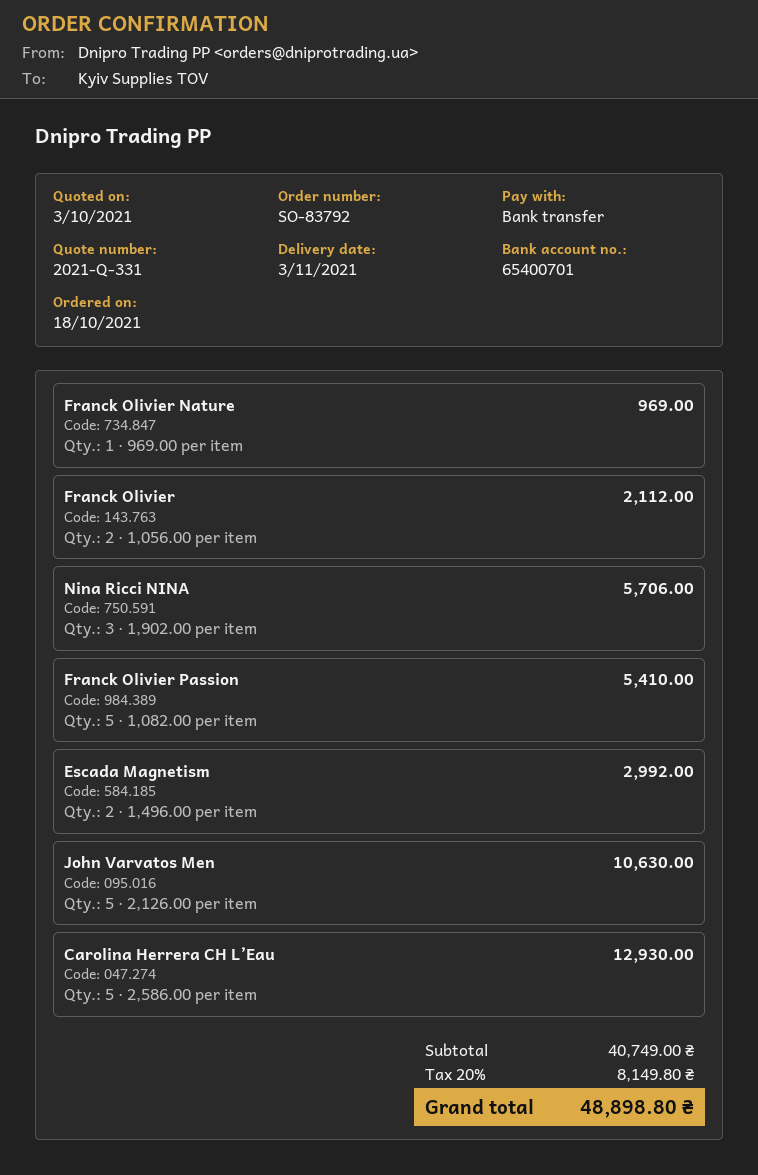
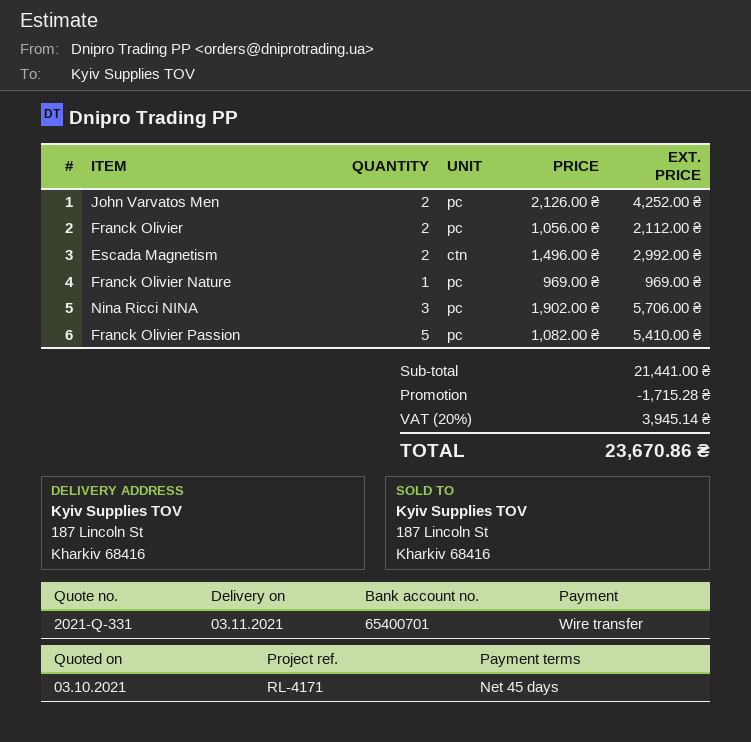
John Varvatos Men: 5 x 2126.00 = 10630.00 -> 2 x 2126.00 = 4252.00
Carolina Herrera CH L’Eau: 5 x 2586.00 = 12930.00 -> none
subtotal: 40749.00 -> 21441.00
discount: none -> 1715.28
tax: 20% = 8149.80 -> 20% = 3945.14
total: 48898.80 -> 23670.86

